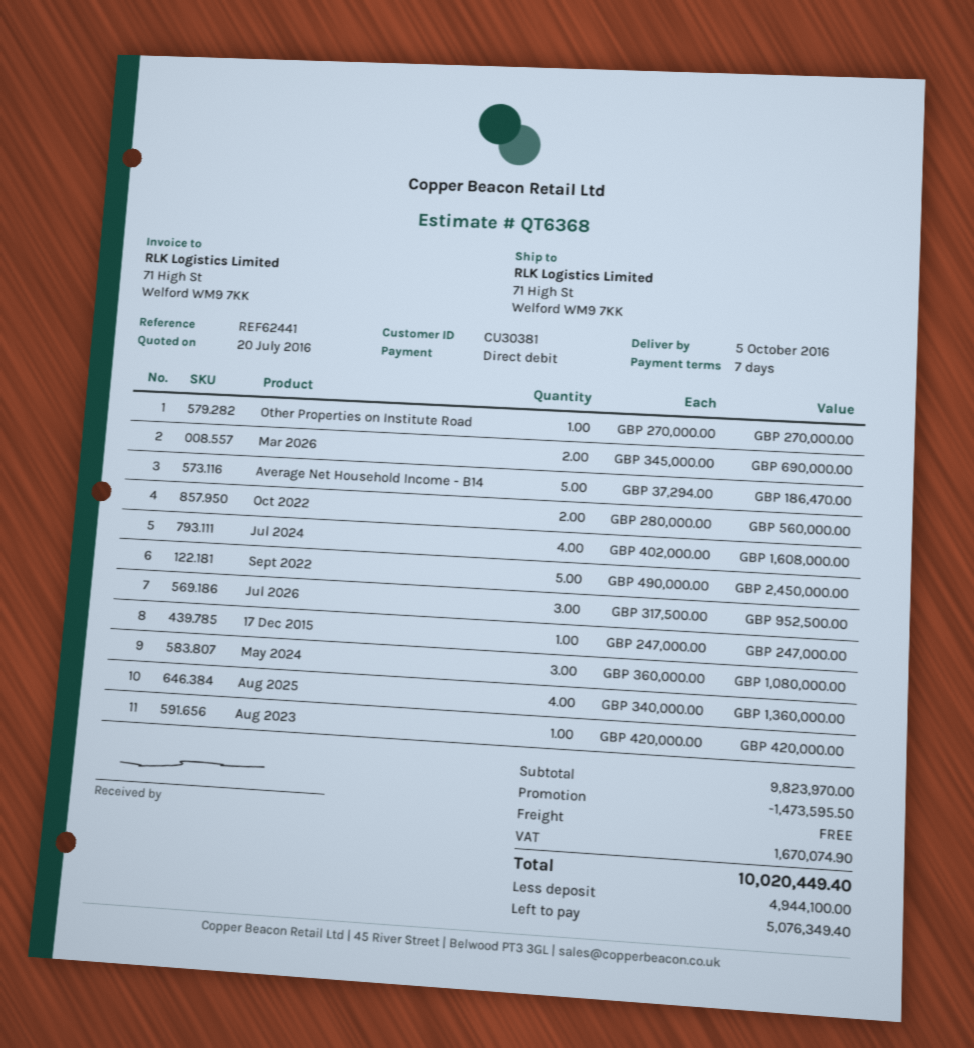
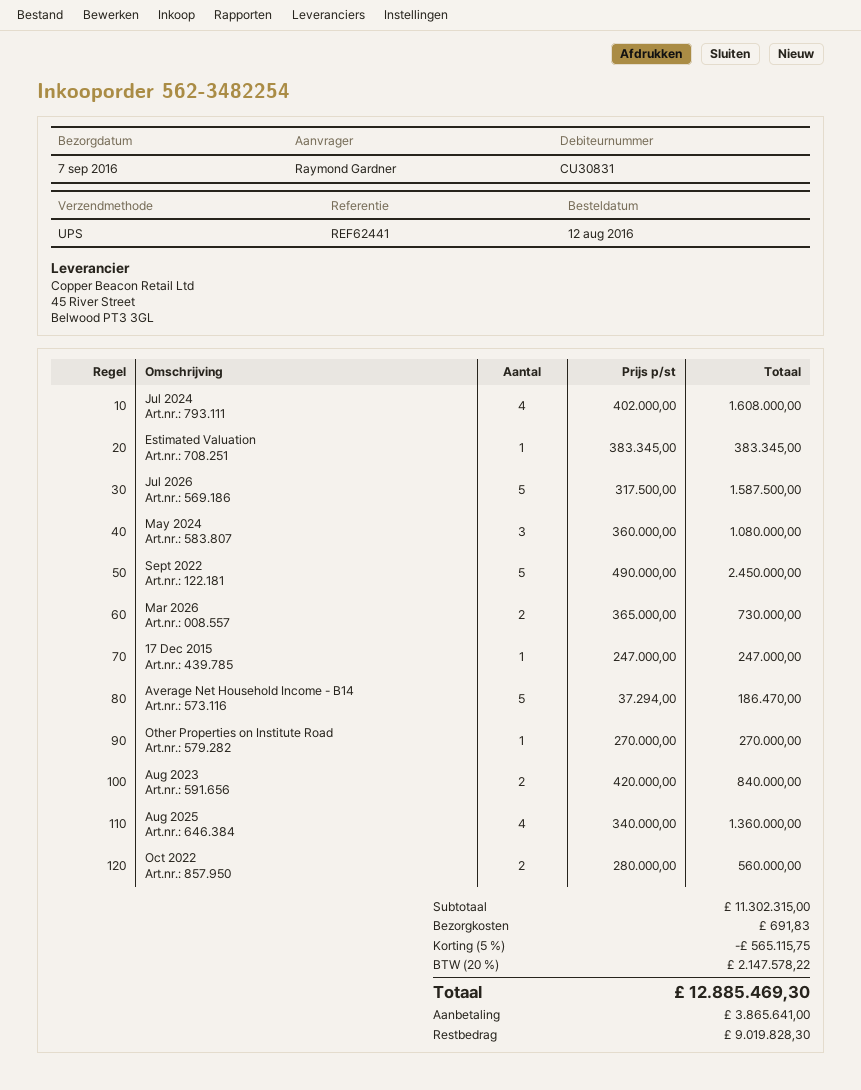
delivery date: 2016-10-05 -> 2016-09-07
customer number: CU30381 -> CU30831
Mar 2026: 2 x 345000.00 = 690000.00 -> 2 x 365000.00 = 730000.00
Jul 2026: 3 x 317500.00 = 952500.00 -> 5 x 317500.00 = 1587500.00
Aug 2023: 1 x 420000.00 = 420000.00 -> 2 x 420000.00 = 840000.00
Estimated Valuation: none -> 1 x 383345.00 = 383345.00
subtotal: 9823970.00 -> 11302315.00
discount: 1473595.50 -> 565115.75
shipping: 0.00 -> 691.83
tax: 1670074.90 -> 2147578.22
total: 10020449.40 -> 12885469.30
deposit: 4944100.00 -> 3865641.00
balance: 5076349.40 -> 9019828.30

